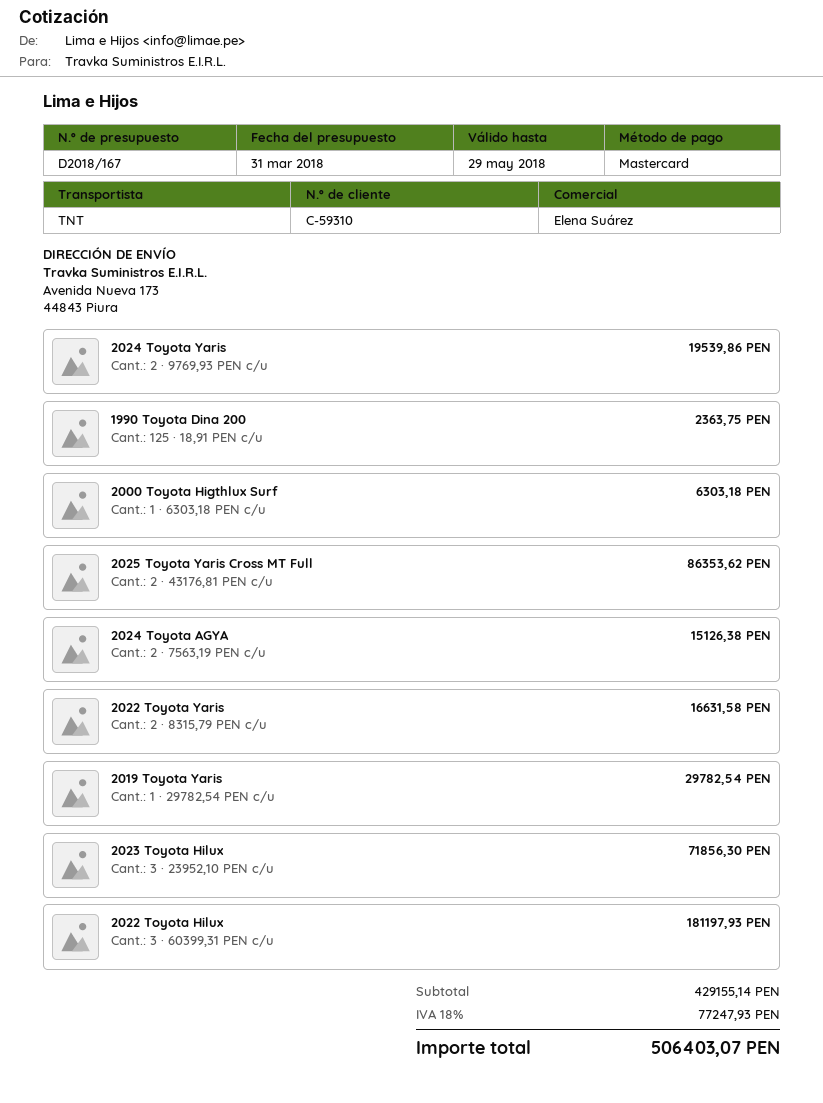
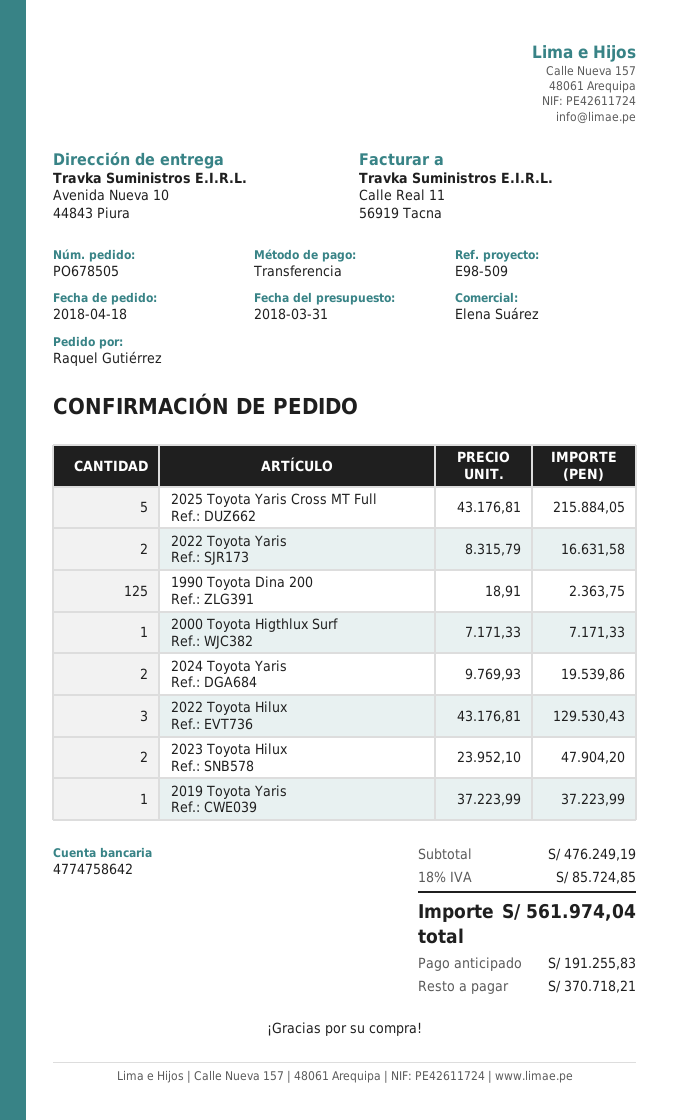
payment method: Mastercard -> bank transfer
ship to: Avenida Nueva 173, 44843 Piura -> Avenida Nueva 10, 44843 Piura
2000 Toyota Higthlux Surf: 1 x 6303.18 = 6303.18 -> 1 x 7171.33 = 7171.33
2025 Toyota Yaris Cross MT Full: 2 x 43176.81 = 86353.62 -> 5 x 43176.81 = 215884.05
2024 Toyota AGYA: 2 x 7563.19 = 15126.38 -> none
2019 Toyota Yaris: 1 x 29782.54 = 29782.54 -> 1 x 37223.99 = 37223.99
2023 Toyota Hilux: 3 x 23952.10 = 71856.30 -> 2 x 23952.10 = 47904.20
2022 Toyota Hilux: 3 x 60399.31 = 181197.93 -> 3 x 43176.81 = 129530.43
subtotal: 429155.14 -> 476249.19
tax: 18% = 77247.93 -> 18% = 85724.85
total: 506403.07 -> 561974.04

